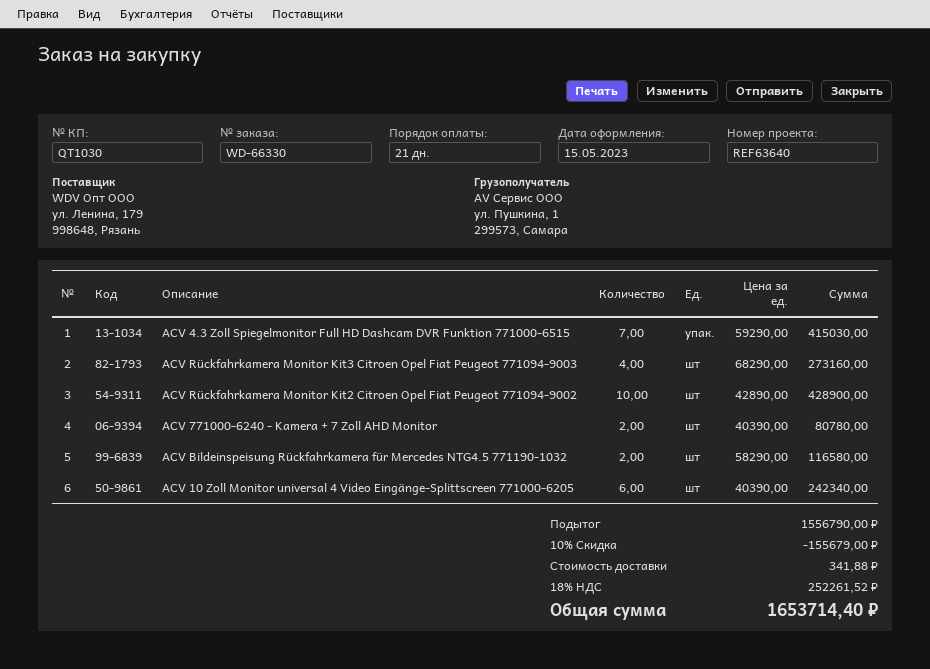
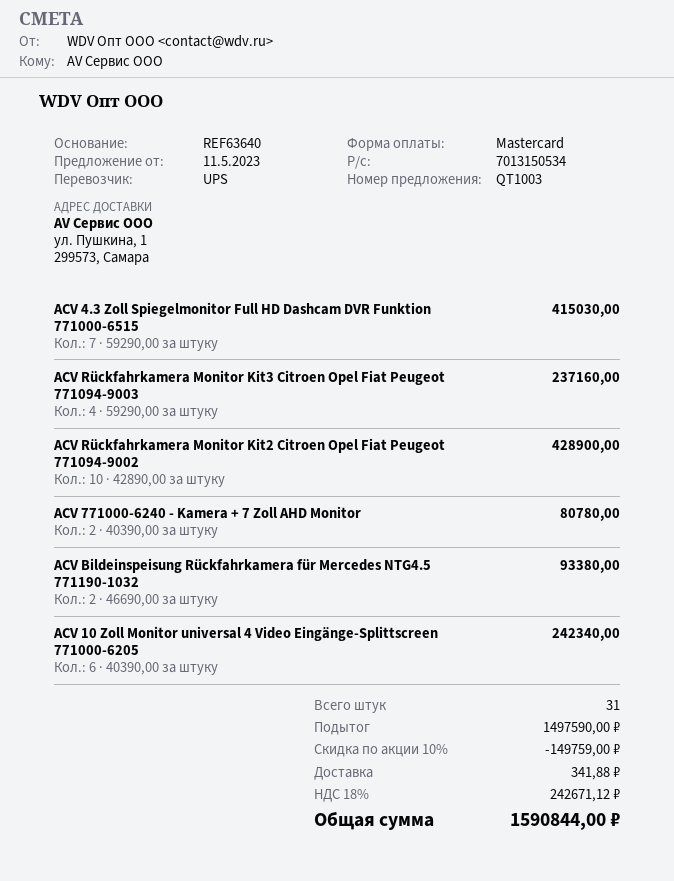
quote number: QT1030 -> QT1003
ACV Rückfahrkamera Monitor Kit3 Citroen Opel Fiat Peugeot 771094-9003: 4 x 68290.00 = 273160.00 -> 4 x 59290.00 = 237160.00
ACV Bildeinspeisung Rückfahrkamera für Mercedes NTG4.5 771190-1032: 2 x 58290.00 = 116580.00 -> 2 x 46690.00 = 93380.00
subtotal: 1556790.00 -> 1497590.00
discount: 10% = 155679.00 -> 10% = 149759.00
tax: 18% = 252261.52 -> 18% = 242671.12
total: 1653714.40 -> 1590844.00

